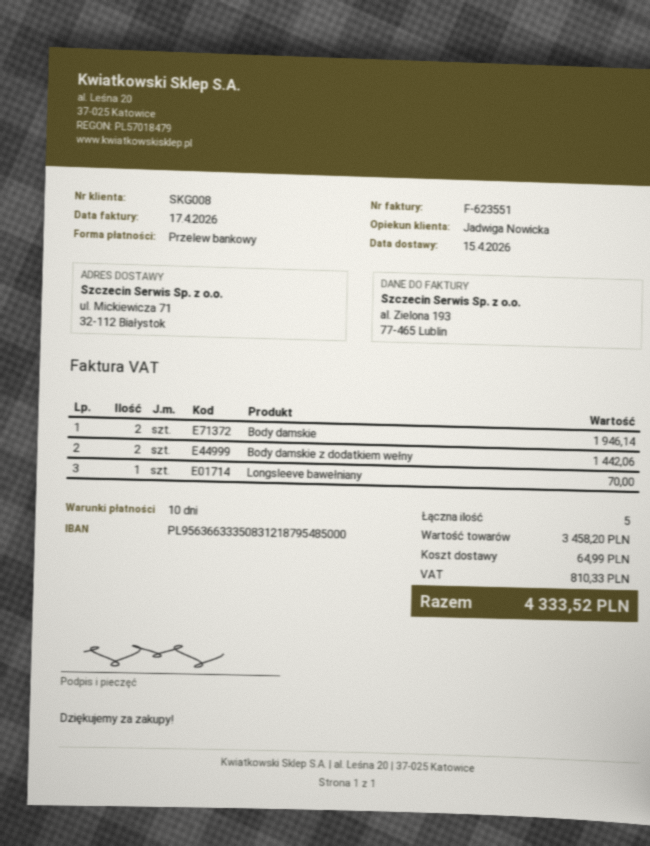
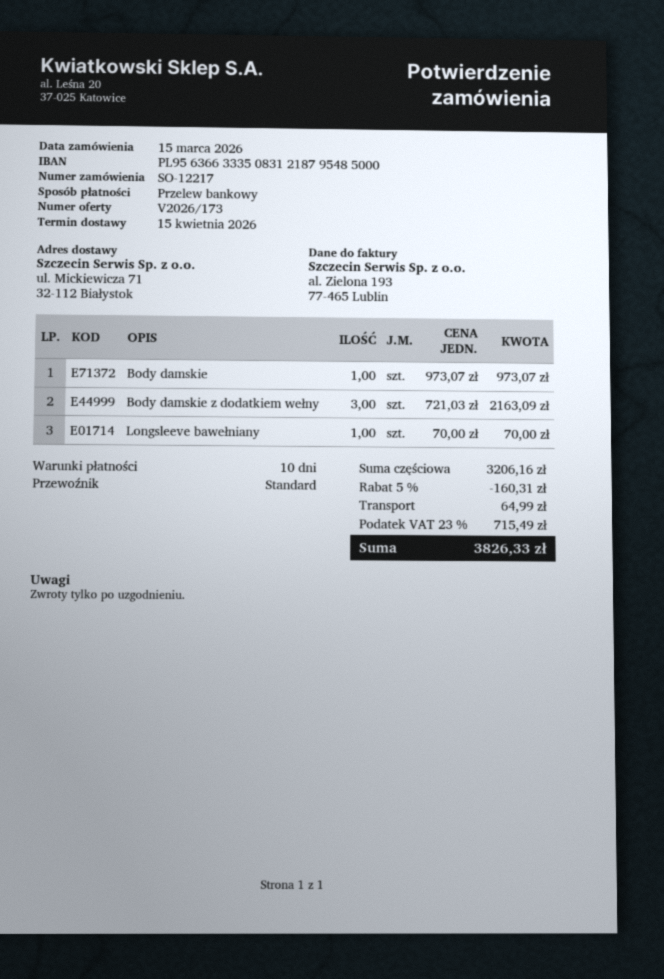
Body damskie: 2 for 1946.14 -> 1 for 973.07
Body damskie z dodatkiem wełny: 2 for 1442.06 -> 3 for 2163.09
subtotal: 3458.20 -> 3206.16
discount: none -> 5% = 160.31
tax: 810.33 -> 715.49
total: 4333.52 -> 3826.33

